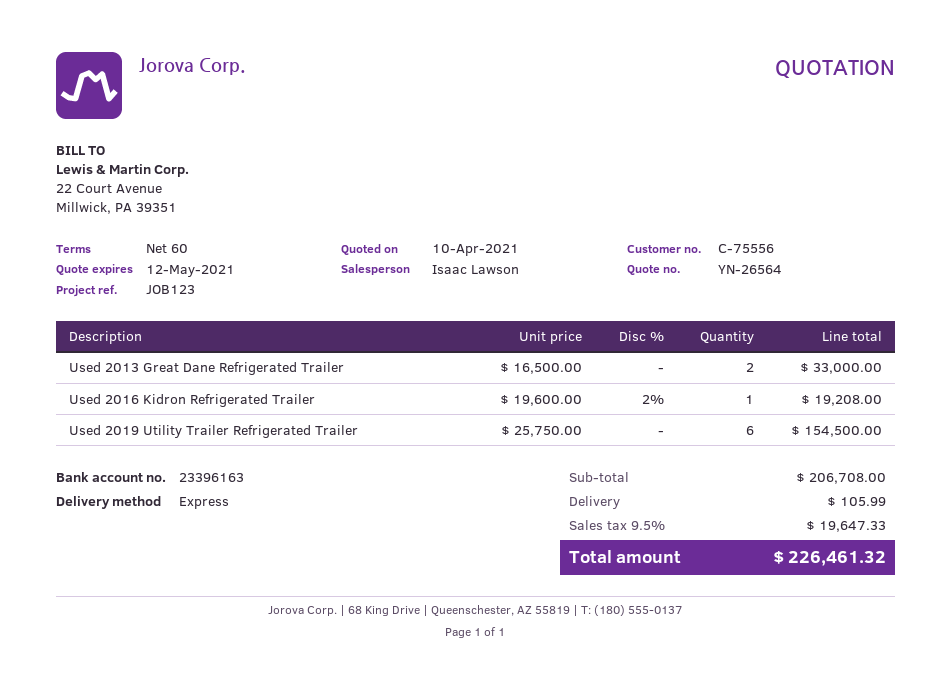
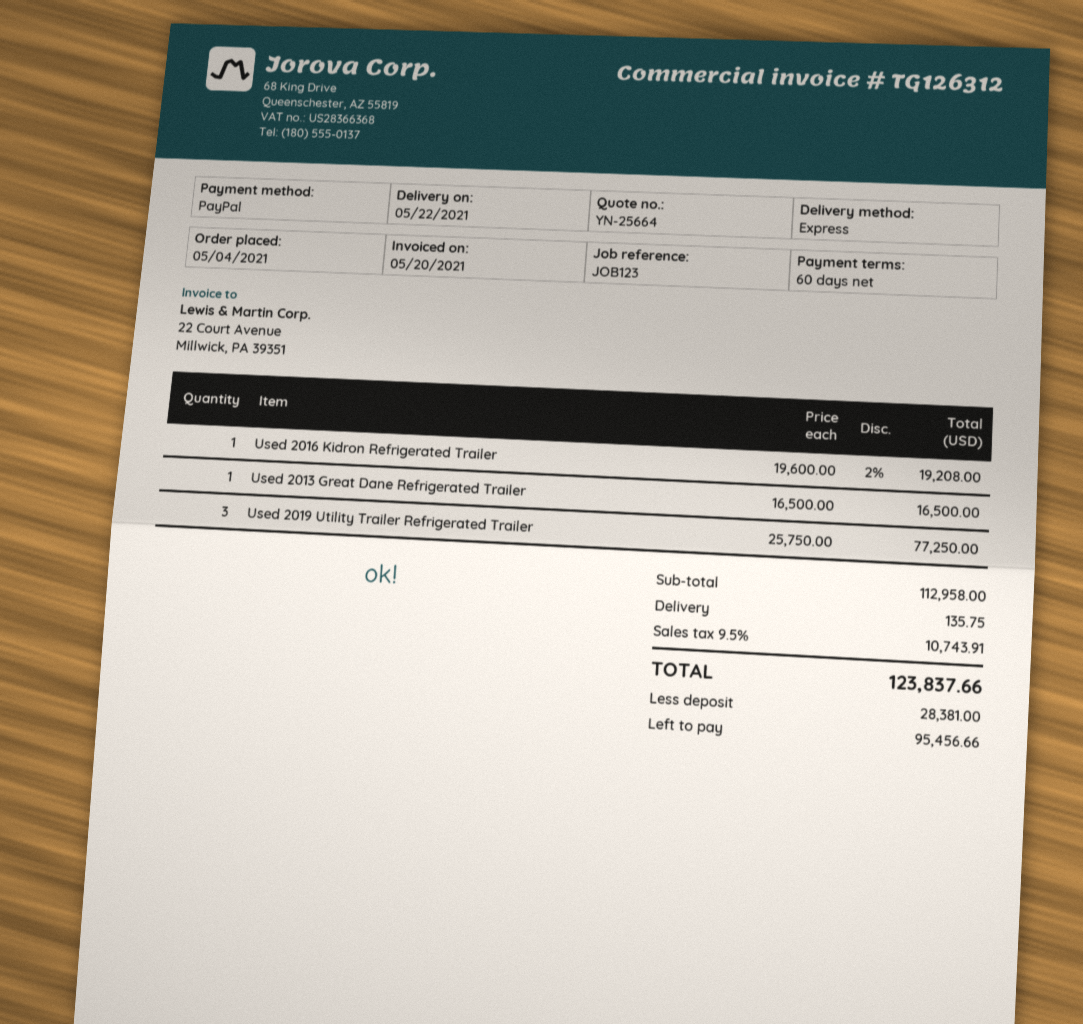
quote number: YN-26564 -> YN-25664
Used 2013 Great Dane Refrigerated Trailer: 2 x 16500.00 = 33000.00 -> 1 x 16500.00 = 16500.00
Used 2019 Utility Trailer Refrigerated Trailer: 6 x 25750.00 = 154500.00 -> 3 x 25750.00 = 77250.00
subtotal: 206708.00 -> 112958.00
shipping: 105.99 -> 135.75
tax: 9.5% = 19647.33 -> 9.5% = 10743.91
total: 226461.32 -> 123837.66

